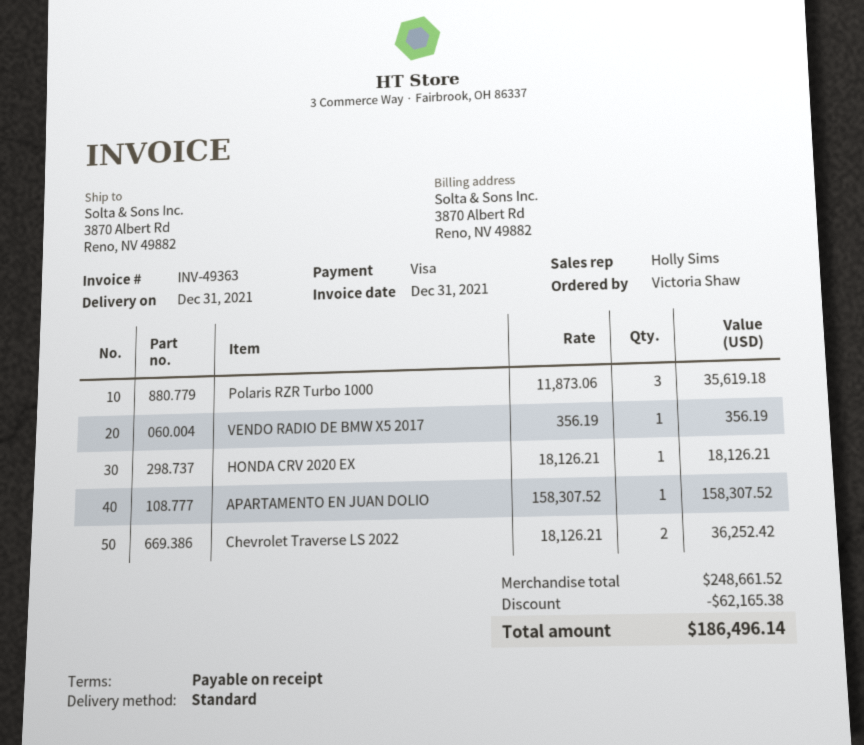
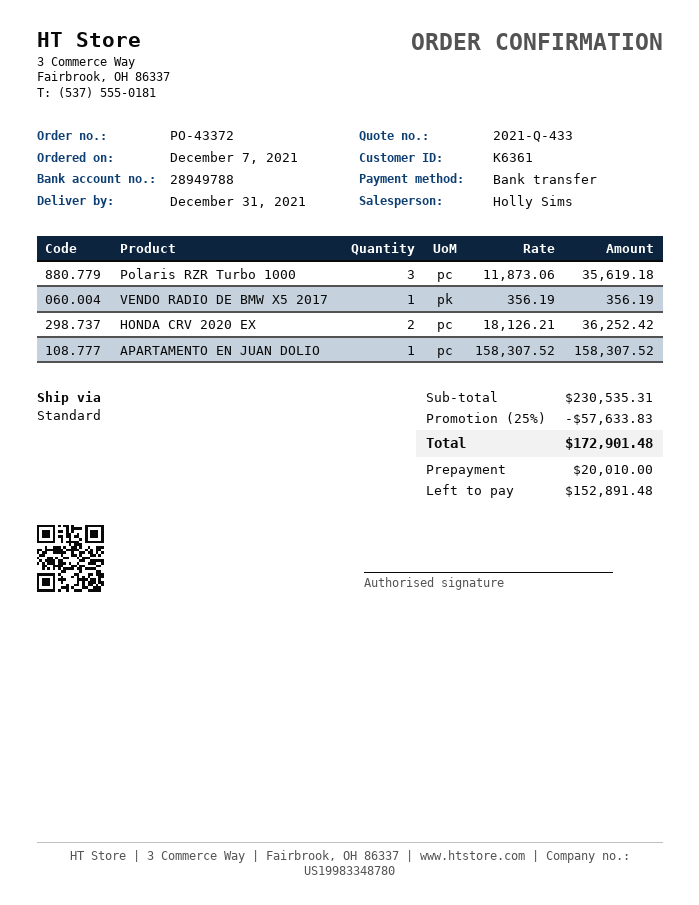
payment method: Visa -> bank transfer
HONDA CRV 2020 EX: 1 x 18126.21 = 18126.21 -> 2 x 18126.21 = 36252.42
Chevrolet Traverse LS 2022: 2 x 18126.21 = 36252.42 -> none
subtotal: 248661.52 -> 230535.31
discount: 62165.38 -> 57633.83
total: 186496.14 -> 172901.48

